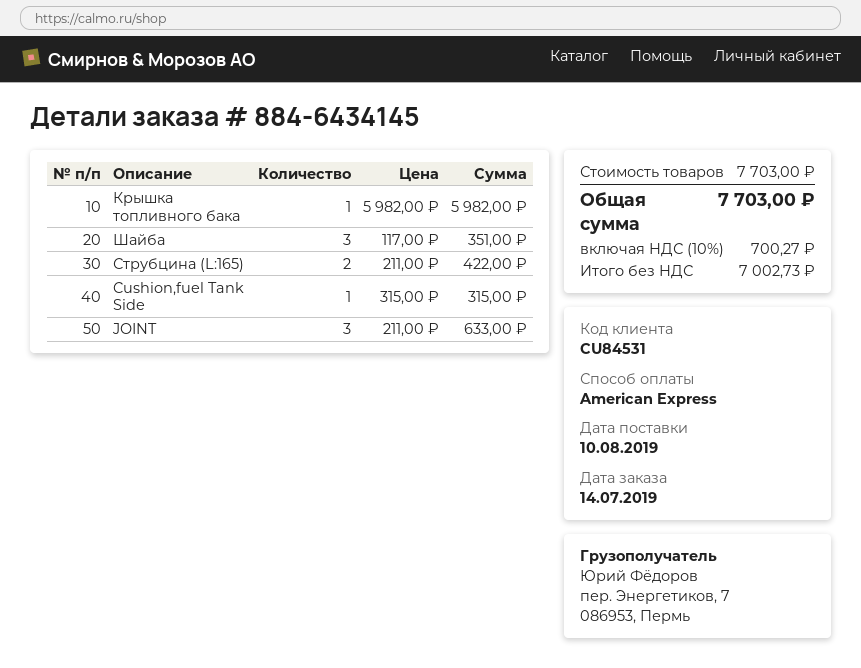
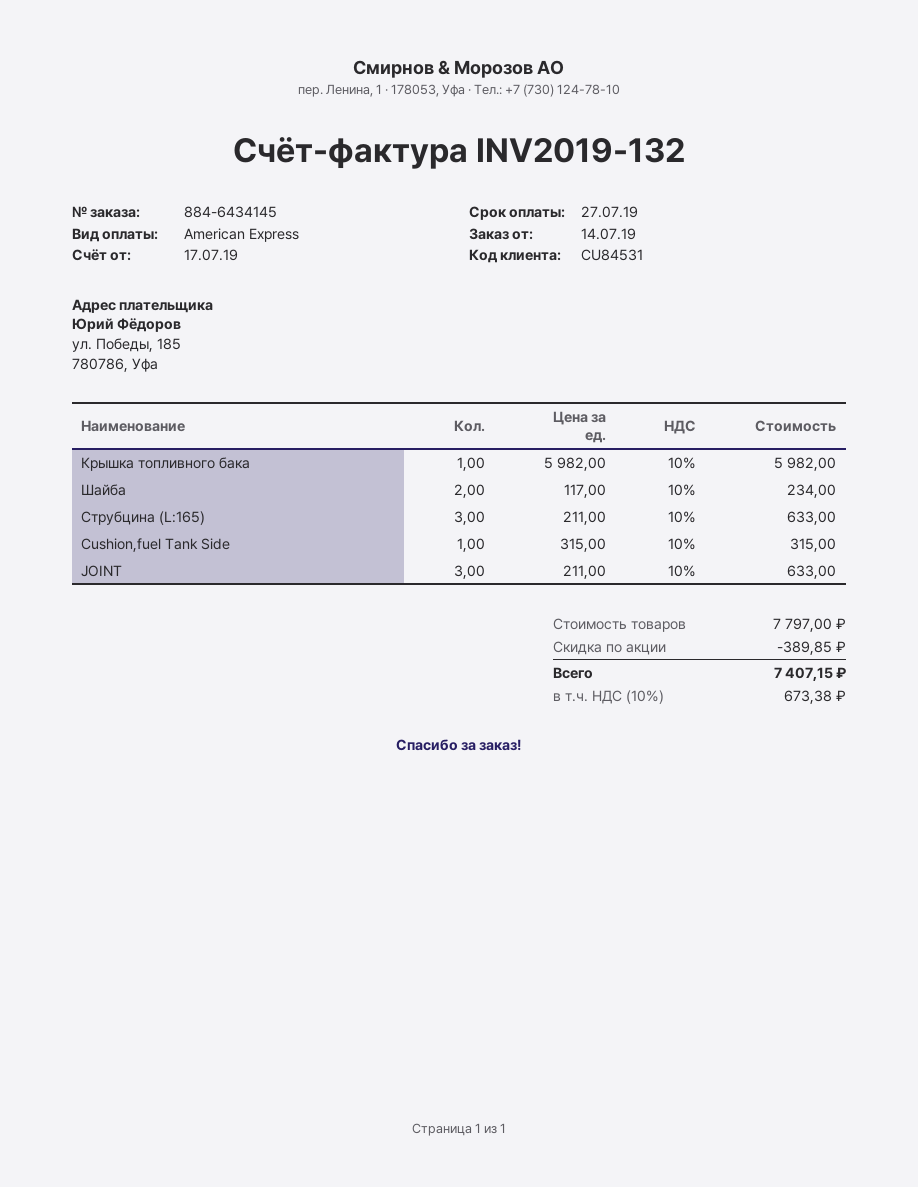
Шайба: 3 x 117.00 = 351.00 -> 2 x 117.00 = 234.00
Струбцина (L:165): 2 x 211.00 = 422.00 -> 3 x 211.00 = 633.00
subtotal: 7703.00 -> 7797.00
discount: none -> 389.85
tax: 10% = 700.27 -> 10% = 673.38
total: 7703.00 -> 7407.15

